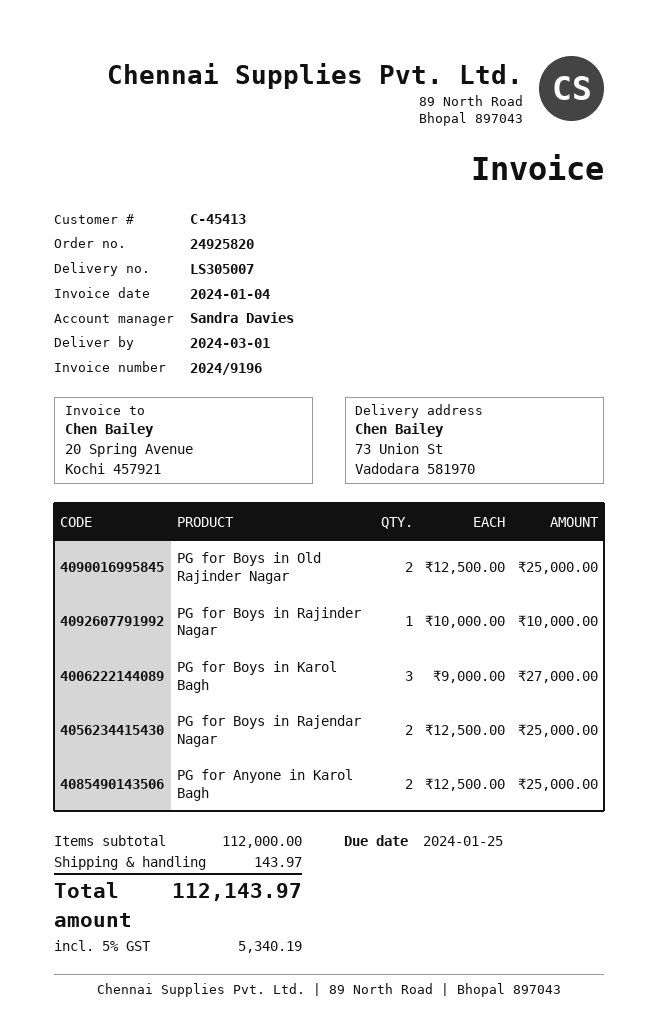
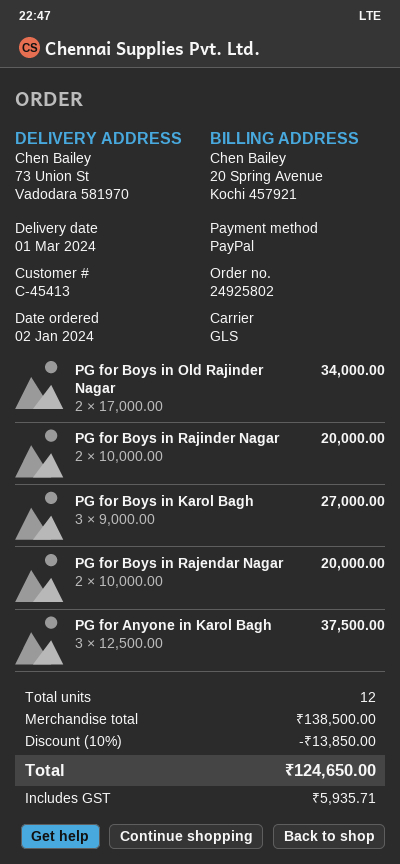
order number: 24925820 -> 24925802
PG for Boys in Old Rajinder Nagar: 2 x 12500.00 = 25000.00 -> 2 x 17000.00 = 34000.00
PG for Boys in Rajinder Nagar: 1 x 10000.00 = 10000.00 -> 2 x 10000.00 = 20000.00
PG for Boys in Rajendar Nagar: 2 x 12500.00 = 25000.00 -> 2 x 10000.00 = 20000.00
PG for Anyone in Karol Bagh: 2 x 12500.00 = 25000.00 -> 3 x 12500.00 = 37500.00
subtotal: 112000.00 -> 138500.00
discount: none -> 10% = 13850.00
shipping: 143.97 -> none
tax: 5340.19 -> 5935.71
total: 112143.97 -> 124650.00

